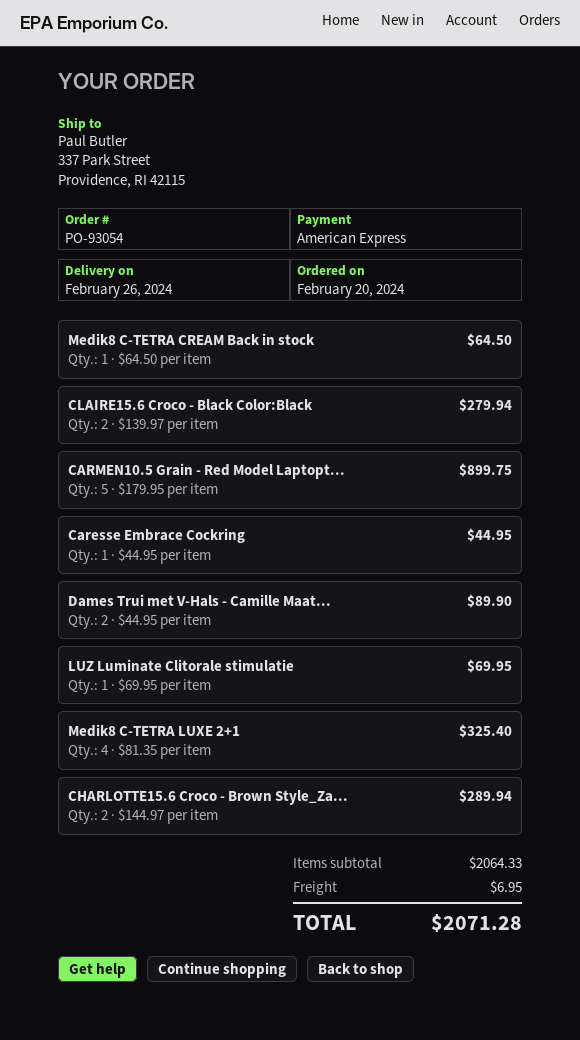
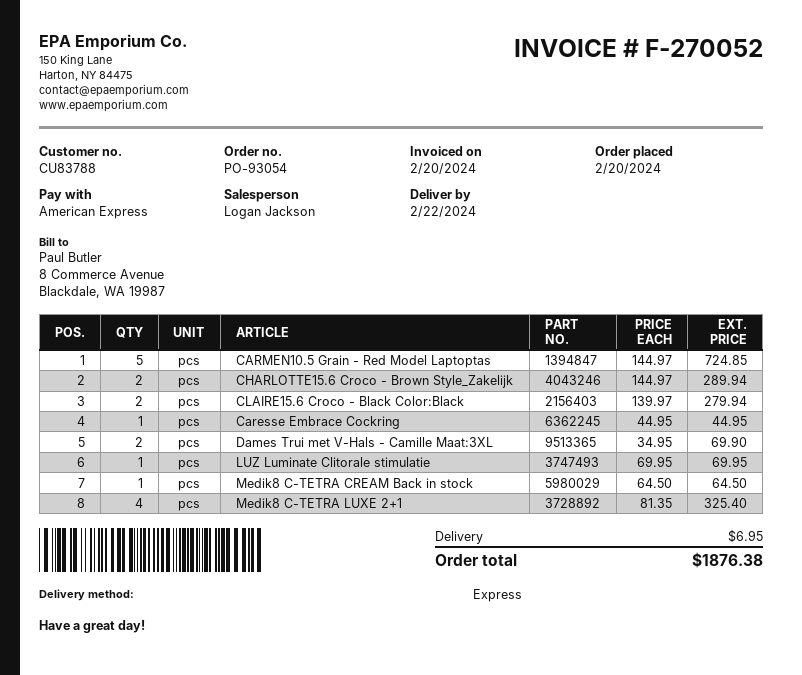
delivery date: 2024-02-26 -> 2024-02-22
CARMEN10.5 Grain - Red Model Laptopt...: 5 x 179.95 = 899.75 -> 5 x 144.97 = 724.85
Dames Trui met V-Hals - Camille Maat...: 2 x 44.95 = 89.90 -> 2 x 34.95 = 69.90
total: 2071.28 -> 1876.38

